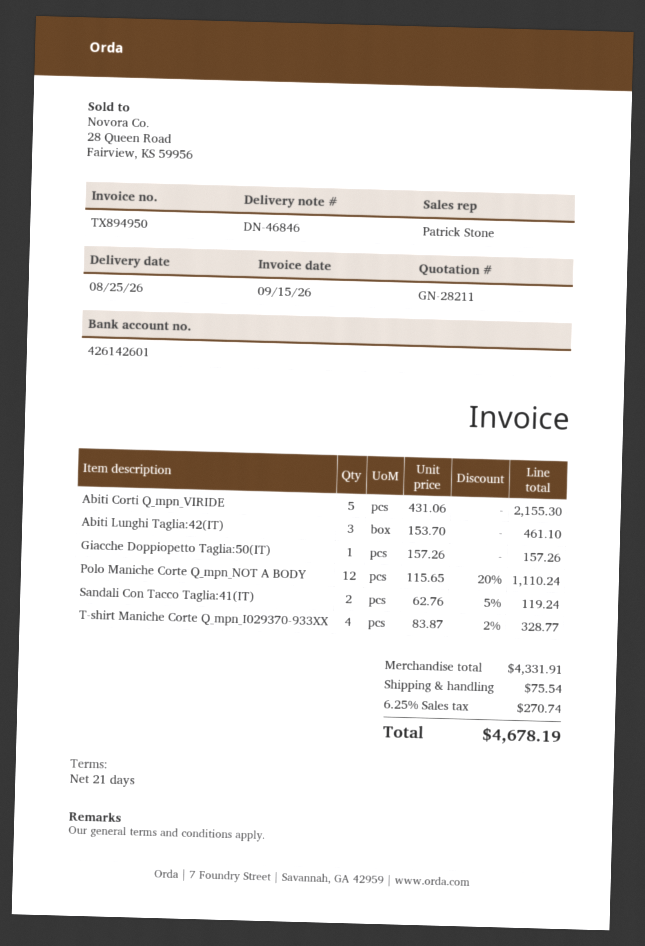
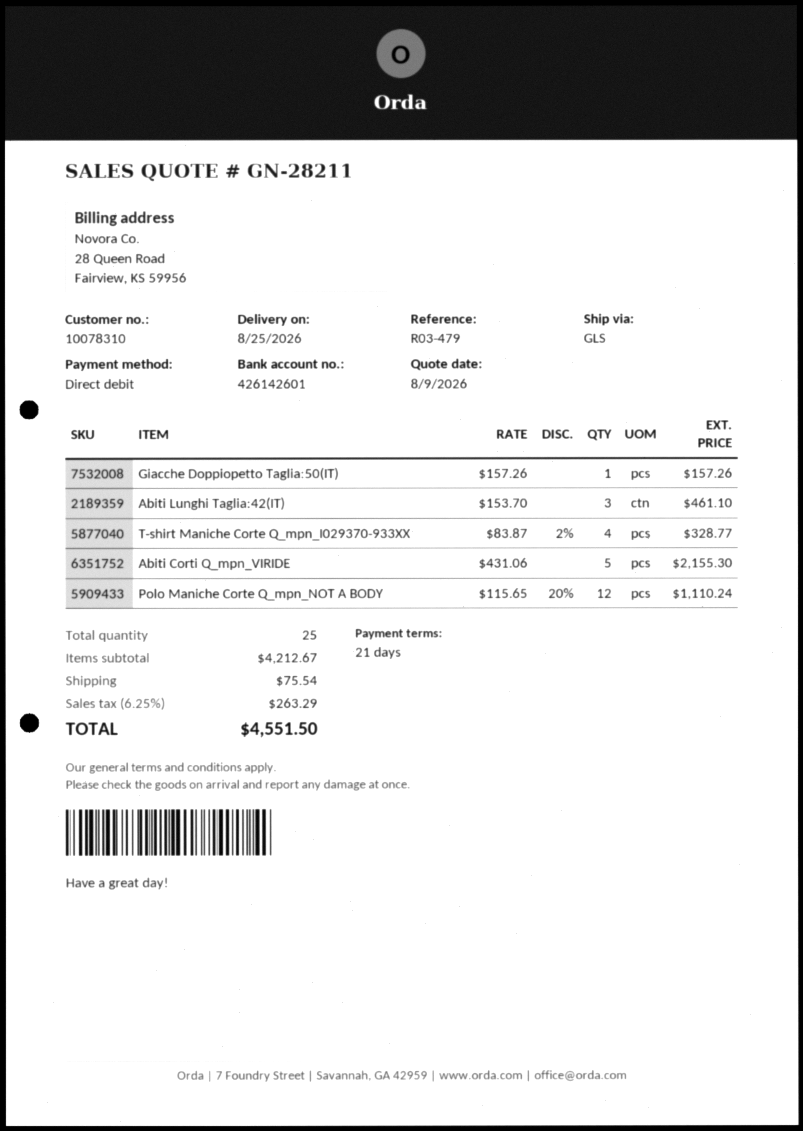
Sandali Con Tacco Taglia:41(IT): 2 x 62.76 - 5% = 119.24 -> none
subtotal: 4331.91 -> 4212.67
tax: 6.25% = 270.74 -> 6.25% = 263.29
total: 4678.19 -> 4551.50

